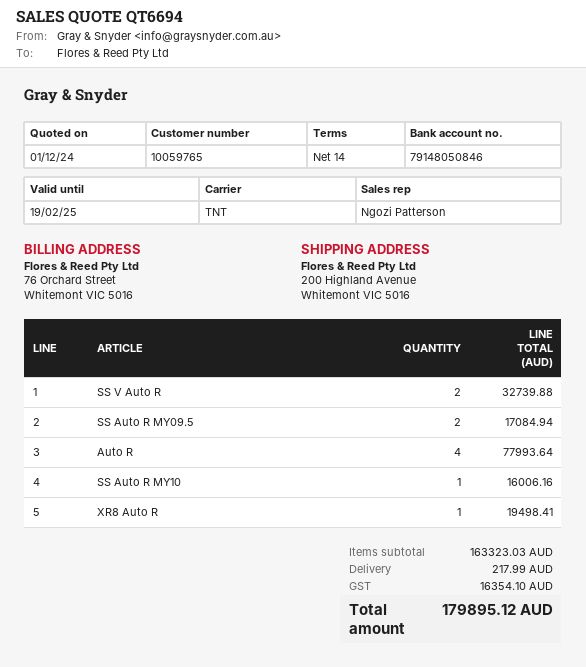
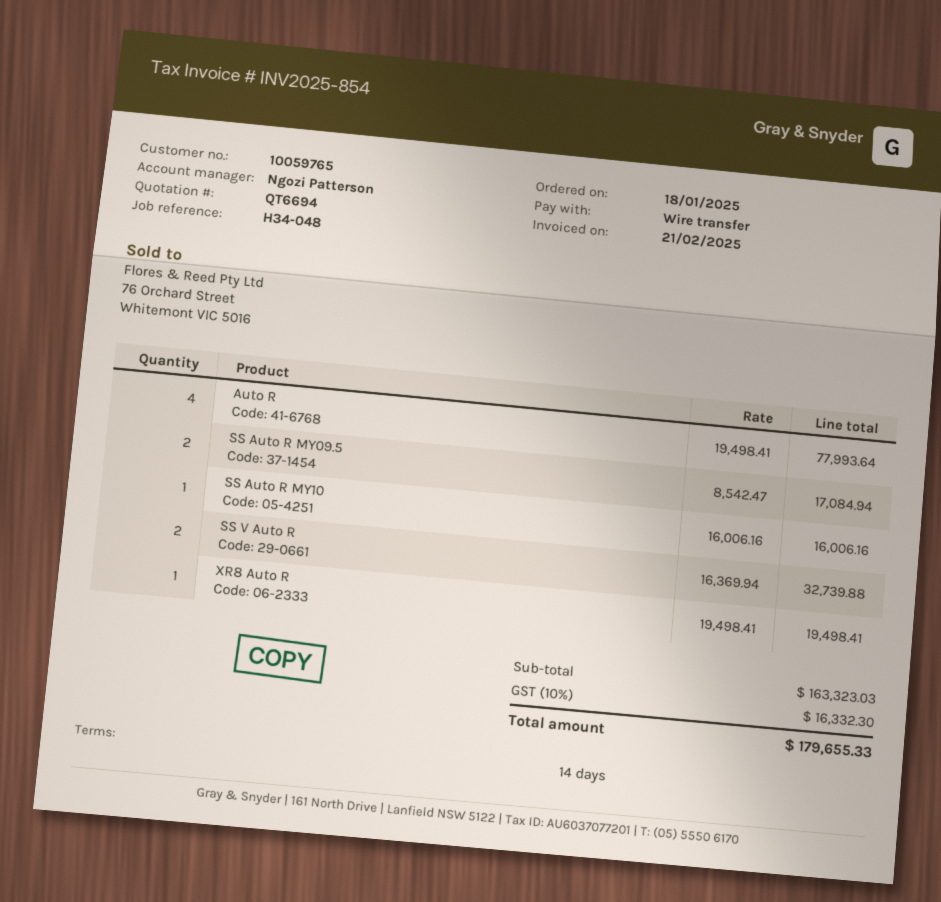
shipping: 217.99 -> none
tax: 16354.10 -> 16332.30
total: 179895.12 -> 179655.33

